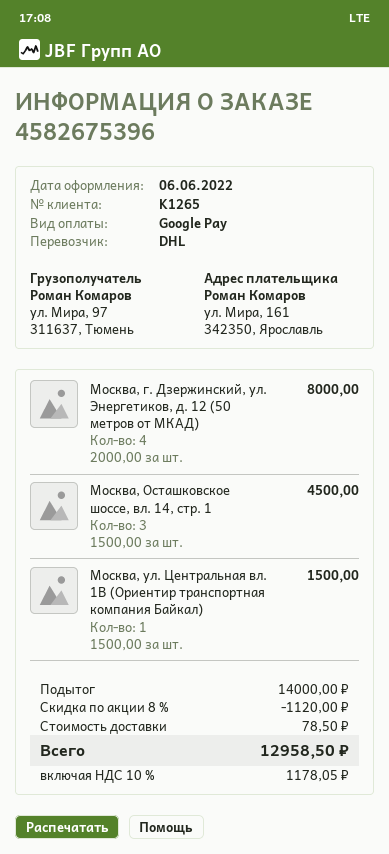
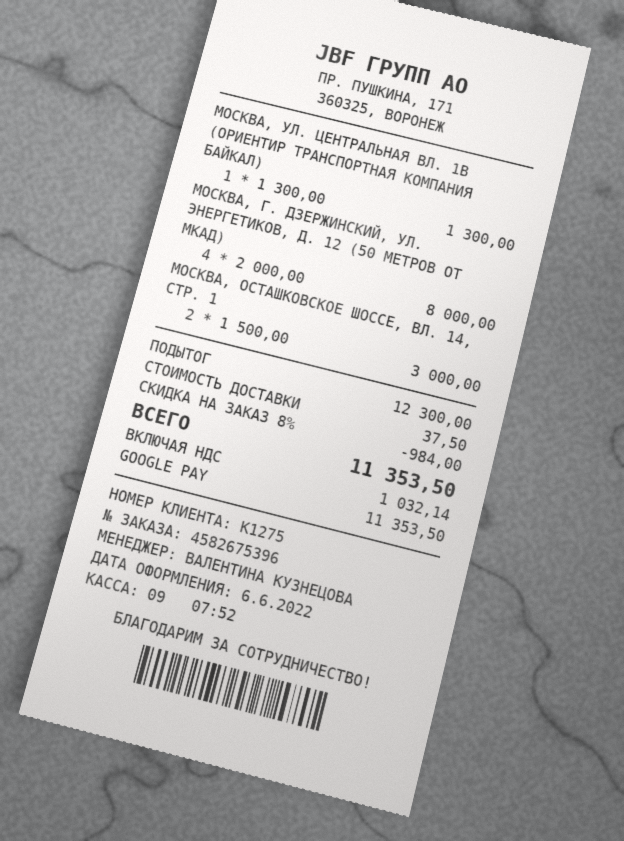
customer number: K1265 -> K1275
Москва, Осташковское шоссе, вл. 14, стр. 1: 3 x 1500.00 = 4500.00 -> 2 x 1500.00 = 3000.00
Москва, ул. Центральная вл. 1В (Ориентир транспортная компания Байкал): 1 x 1500.00 = 1500.00 -> 1 x 1300.00 = 1300.00
subtotal: 14000.00 -> 12300.00
discount: 8% = 1120.00 -> 8% = 984.00
shipping: 78.50 -> 37.50
tax: 1178.05 -> 1032.14
total: 12958.50 -> 11353.50

